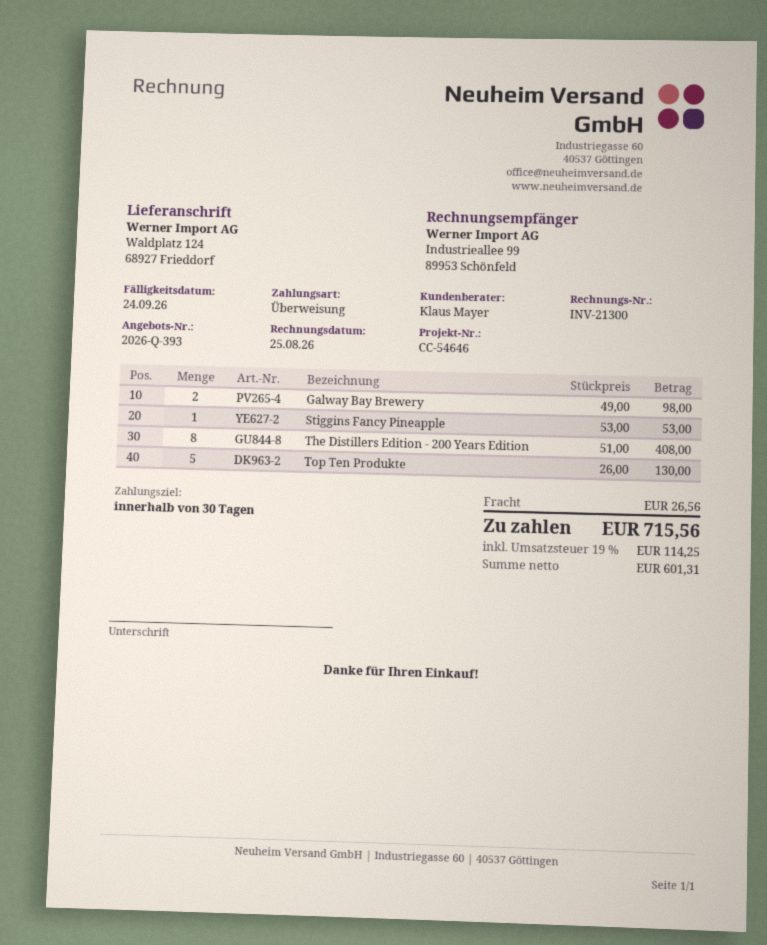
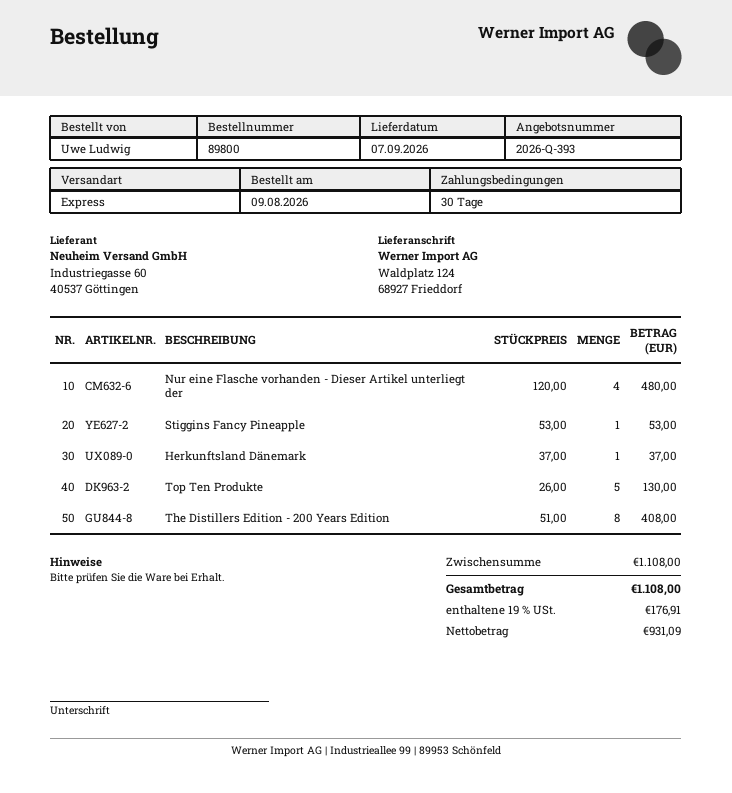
Galway Bay Brewery: 2 x 49.00 = 98.00 -> none
Nur eine Flasche vorhanden - Dieser Artikel unterliegt der: none -> 4 x 120.00 = 480.00
Herkunftsland Dänemark: none -> 1 x 37.00 = 37.00
shipping: 26.56 -> none
net: 601.31 -> 931.09
tax: 19% = 114.25 -> 19% = 176.91
total: 715.56 -> 1108.00

